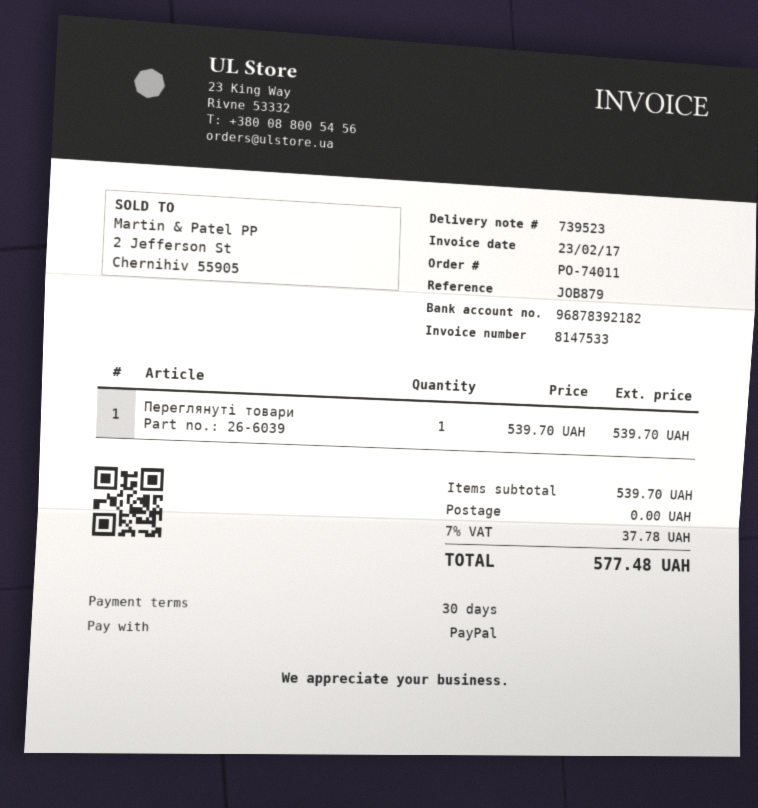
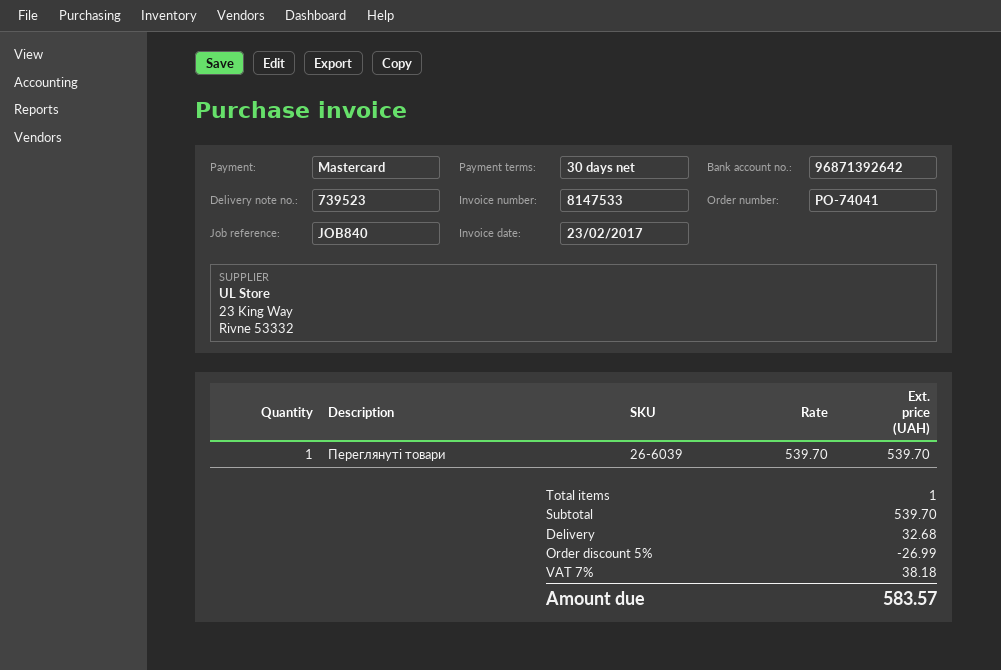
order number: PO-74011 -> PO-74041
reference: JOB879 -> JOB840
payment method: PayPal -> Mastercard
bank account: 96878392182 -> 96871392642
discount: none -> 5% = 26.99
shipping: 0.00 -> 32.68
tax: 7% = 37.78 -> 7% = 38.18
total: 577.48 -> 583.57

